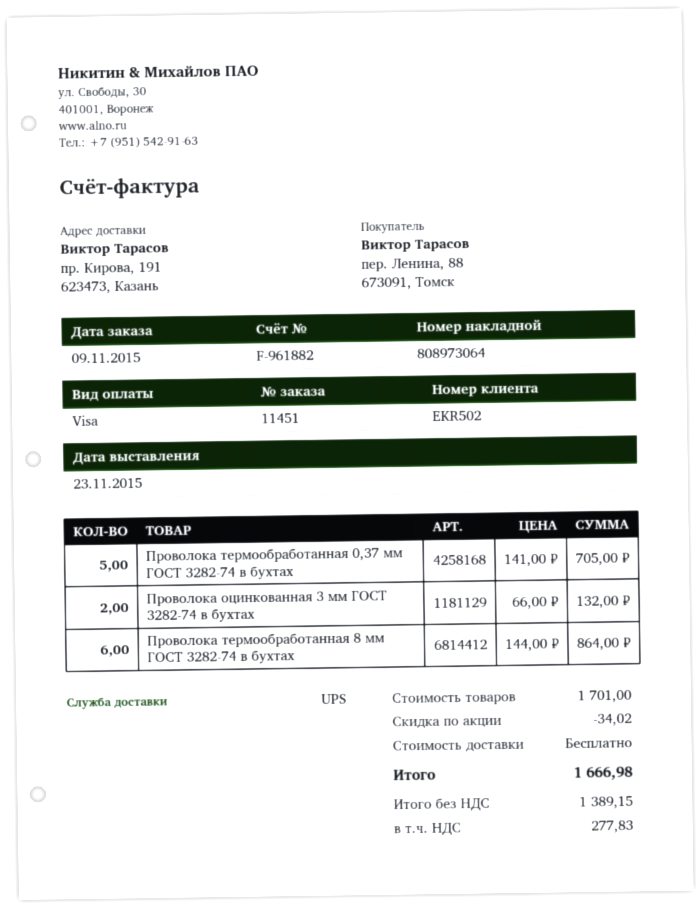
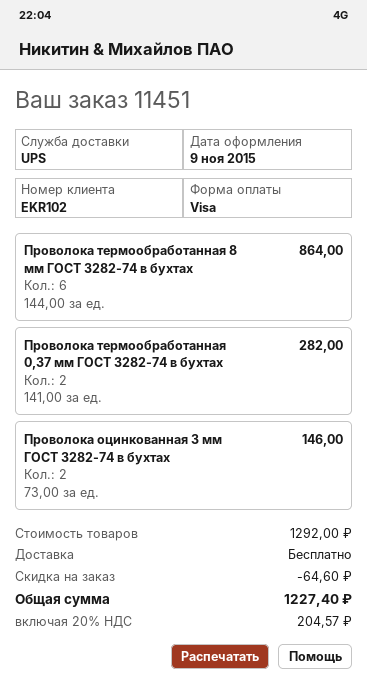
customer number: EKR502 -> EKR102
Проволока термообработанная 0,37 мм ГОСТ 3282-74 в бухтах: 5 x 141.00 = 705.00 -> 2 x 141.00 = 282.00
Проволока оцинкованная 3 мм ГОСТ 3282-74 в бухтах: 2 x 66.00 = 132.00 -> 2 x 73.00 = 146.00
subtotal: 1701.00 -> 1292.00
discount: 34.02 -> 64.60
tax: 277.83 -> 204.57
total: 1666.98 -> 1227.40

